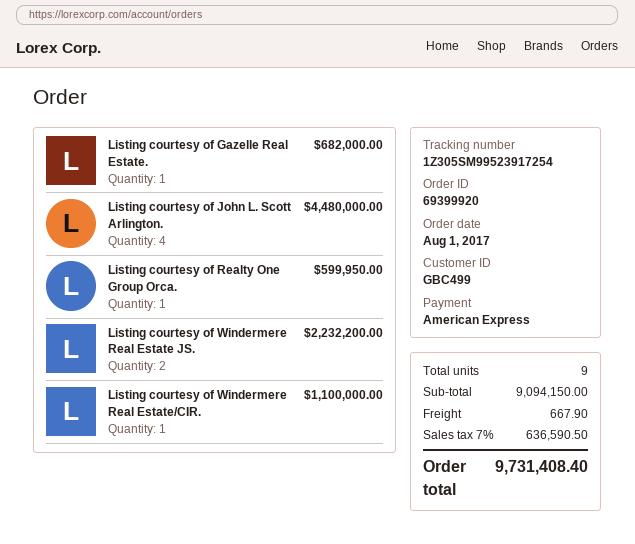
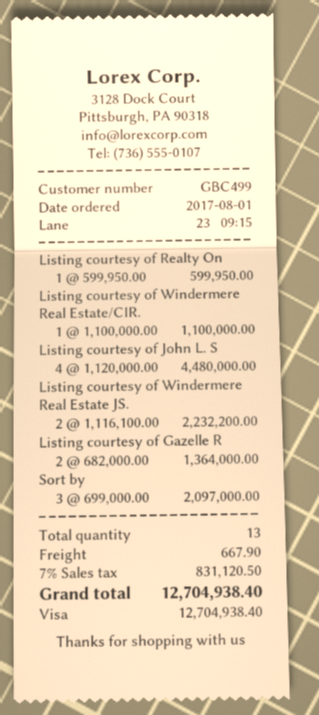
payment method: American Express -> Visa
Listing courtesy of Gazelle Real Estate.: 1 for 682000.00 -> 2 for 1364000.00
Sort by: none -> 3 for 2097000.00
total quantity: 9 -> 13
tax: 7% = 636590.50 -> 7% = 831120.50
total: 9731408.40 -> 12704938.40

